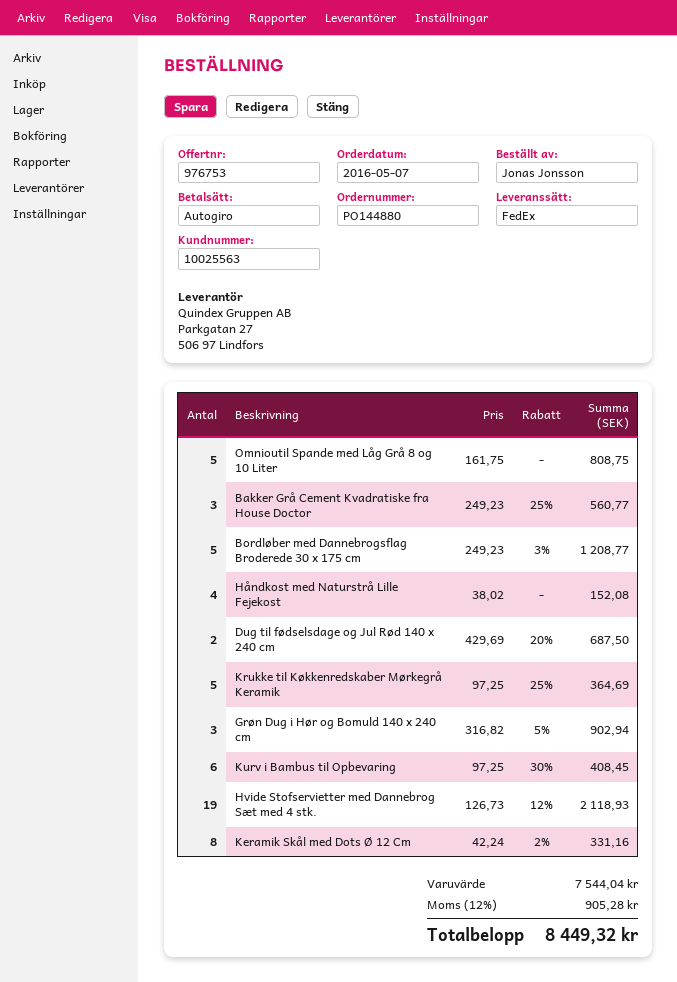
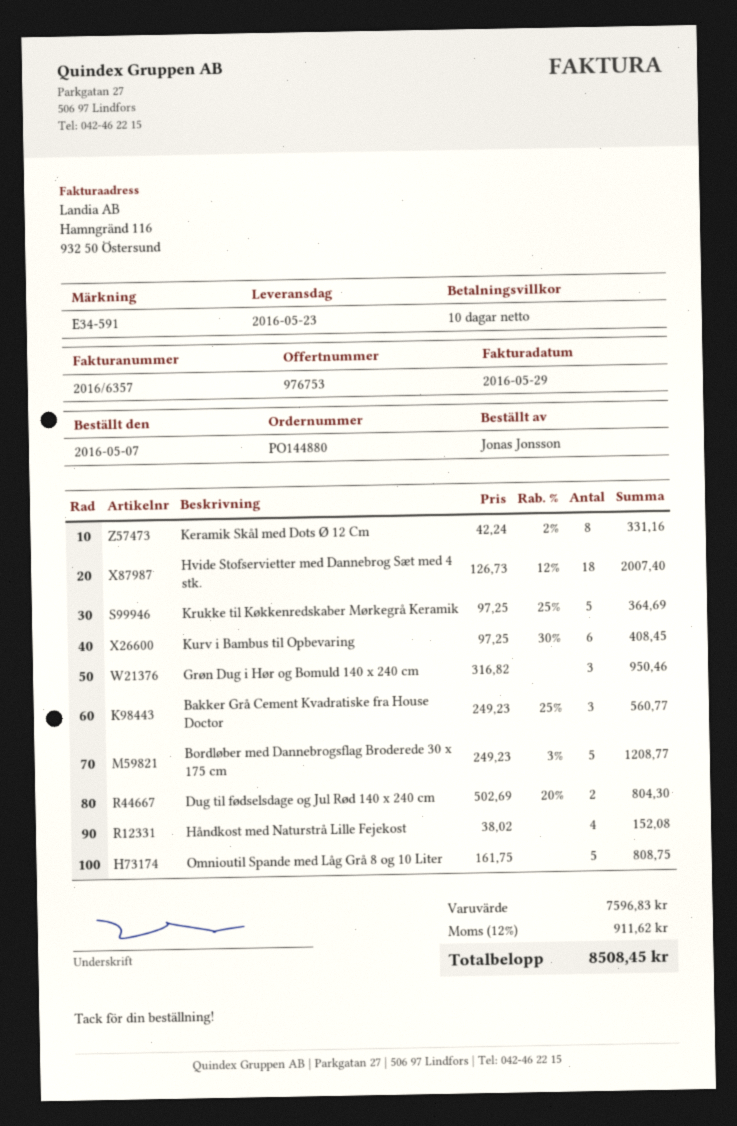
Dug til fødselsdage og Jul Rød 140 x 240 cm: 2 x 429.69 - 20% = 687.50 -> 2 x 502.69 - 20% = 804.30
Grøn Dug i Hør og Bomuld 140 x 240 cm: 3 x 316.82 - 5% = 902.94 -> 3 x 316.82 = 950.46
Hvide Stofservietter med Dannebrog Sæt med 4 stk.: 19 x 126.73 - 12% = 2118.93 -> 18 x 126.73 - 12% = 2007.40
subtotal: 7544.04 -> 7596.83
tax: 12% = 905.28 -> 12% = 911.62
total: 8449.32 -> 8508.45

